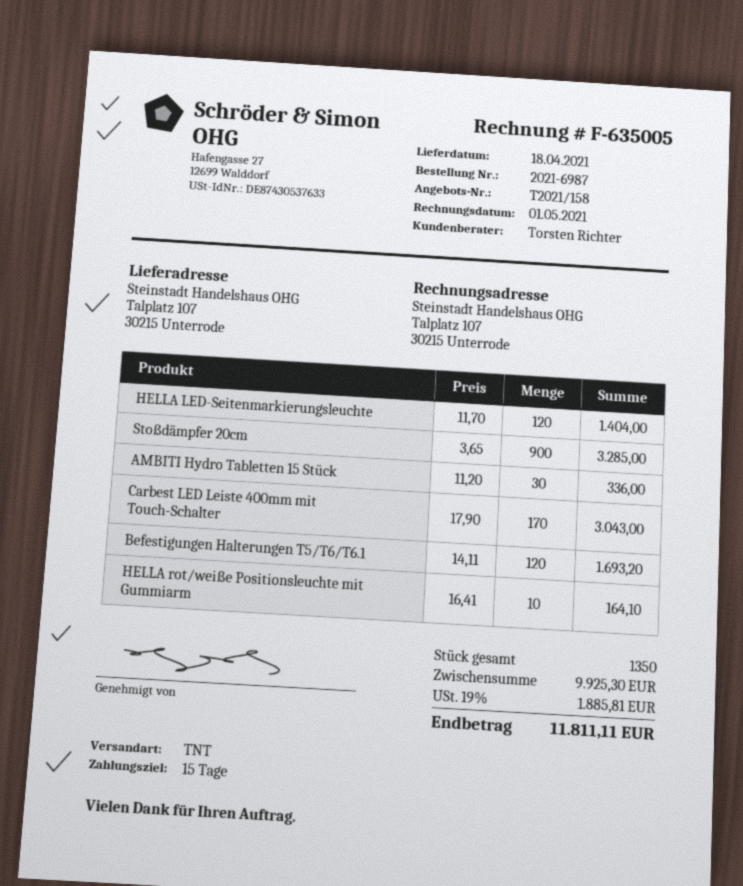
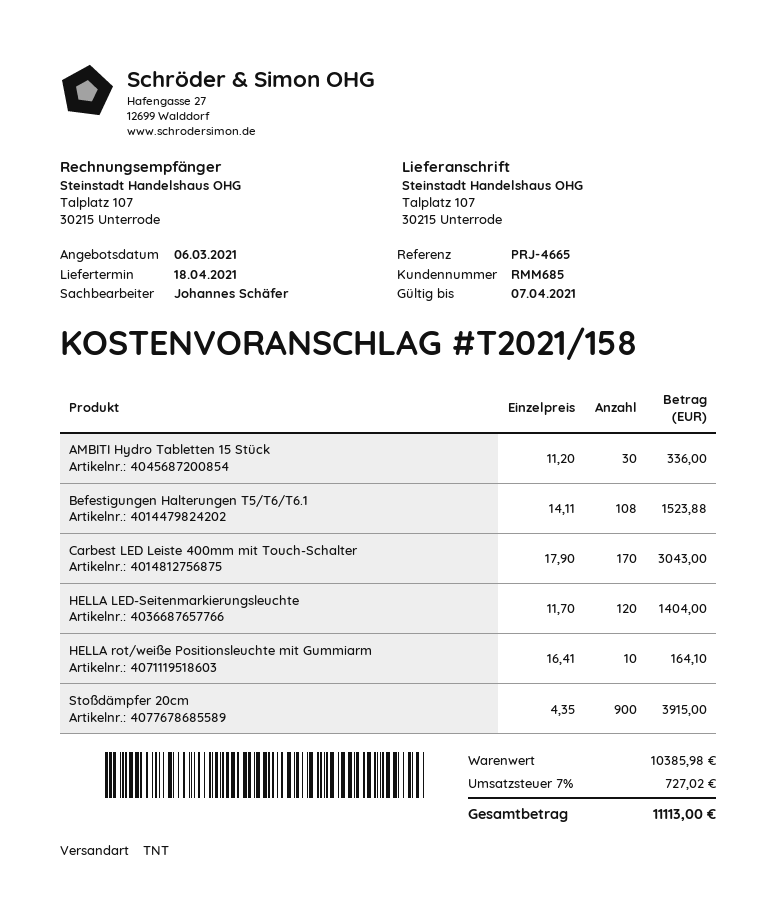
sales rep: Torsten Richter -> Johannes Schäfer
Stoßdämpfer 20cm: 900 x 3.65 = 3285.00 -> 900 x 4.35 = 3915.00
Befestigungen Halterungen T5/T6/T6.1: 120 x 14.11 = 1693.20 -> 108 x 14.11 = 1523.88
subtotal: 9925.30 -> 10385.98
tax: 19% = 1885.81 -> 7% = 727.02
total: 11811.11 -> 11113.00

